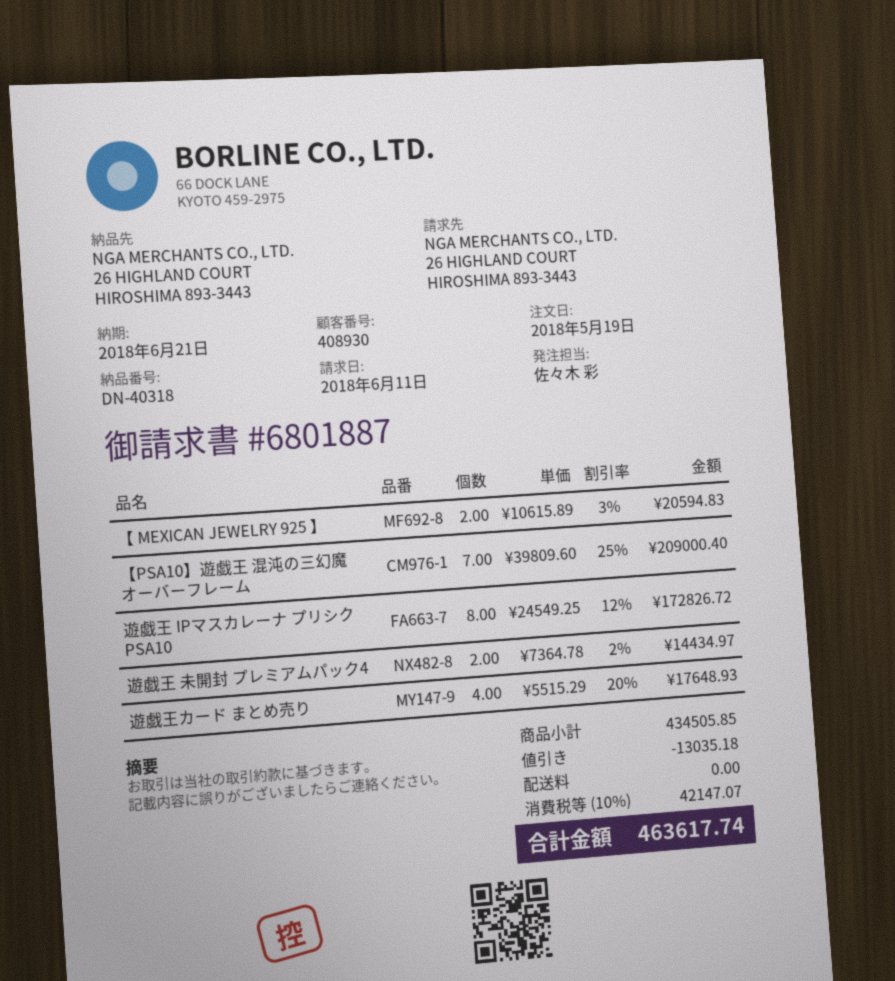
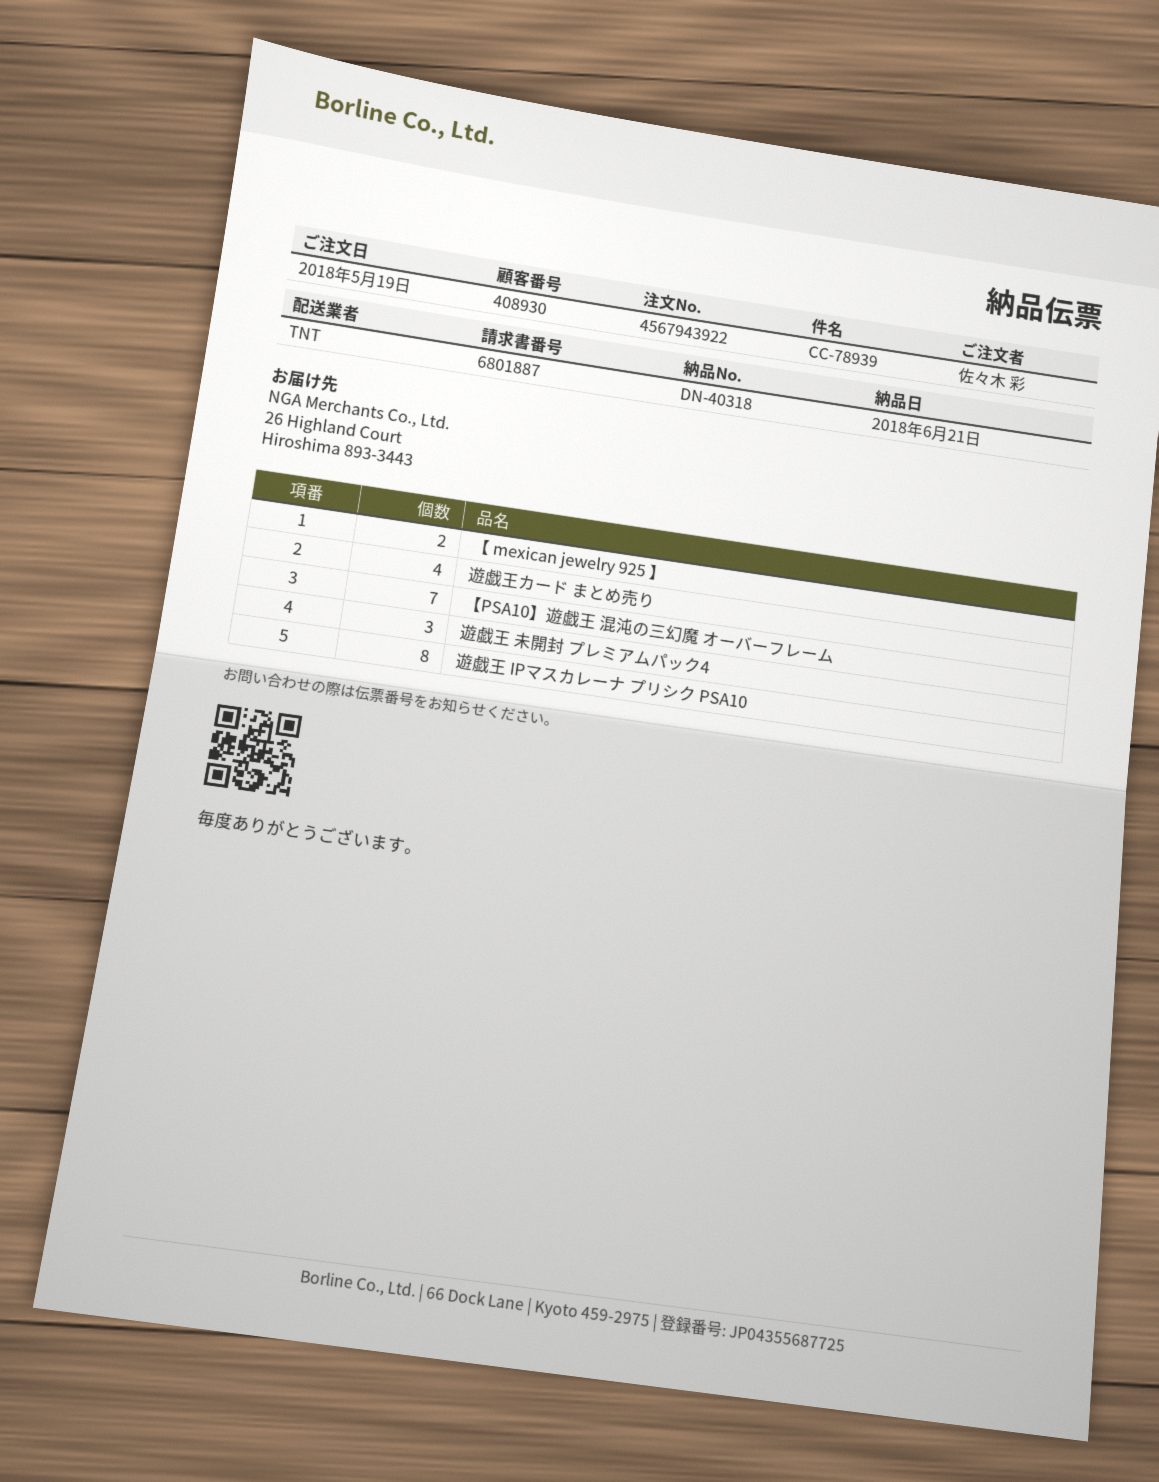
遊戯王 未開封 プレミアムパック4: 2 -> 3

